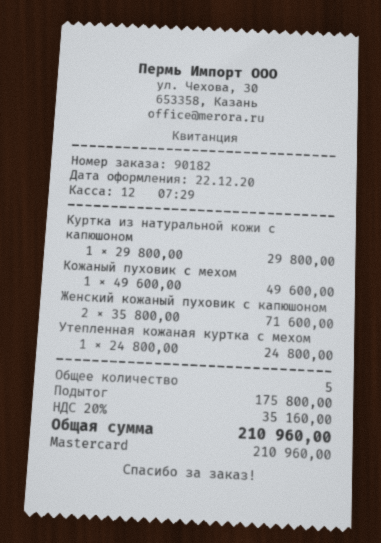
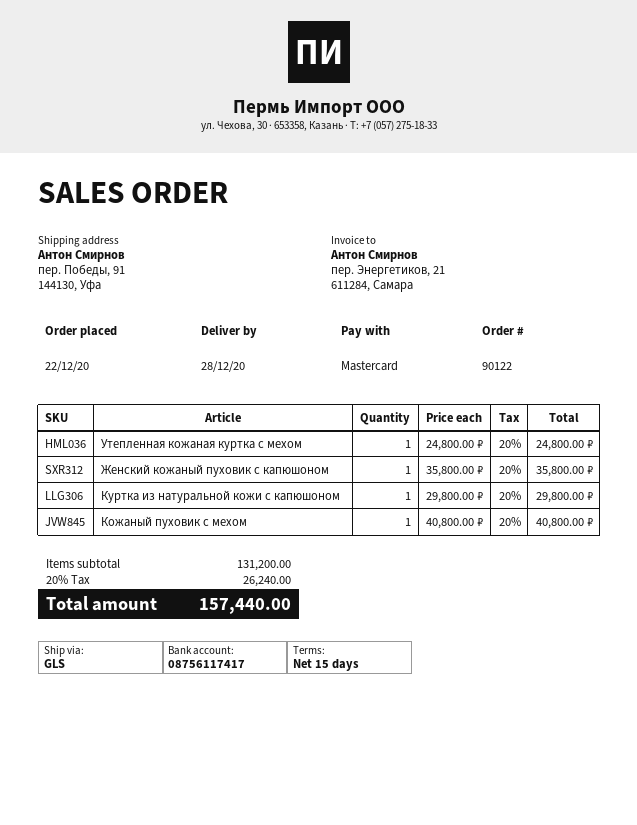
order number: 90182 -> 90122
Кожаный пуховик с мехом: 1 x 49600.00 = 49600.00 -> 1 x 40800.00 = 40800.00
Женский кожаный пуховик с капюшоном: 2 x 35800.00 = 71600.00 -> 1 x 35800.00 = 35800.00
subtotal: 175800.00 -> 131200.00
tax: 20% = 35160.00 -> 20% = 26240.00
total: 210960.00 -> 157440.00

